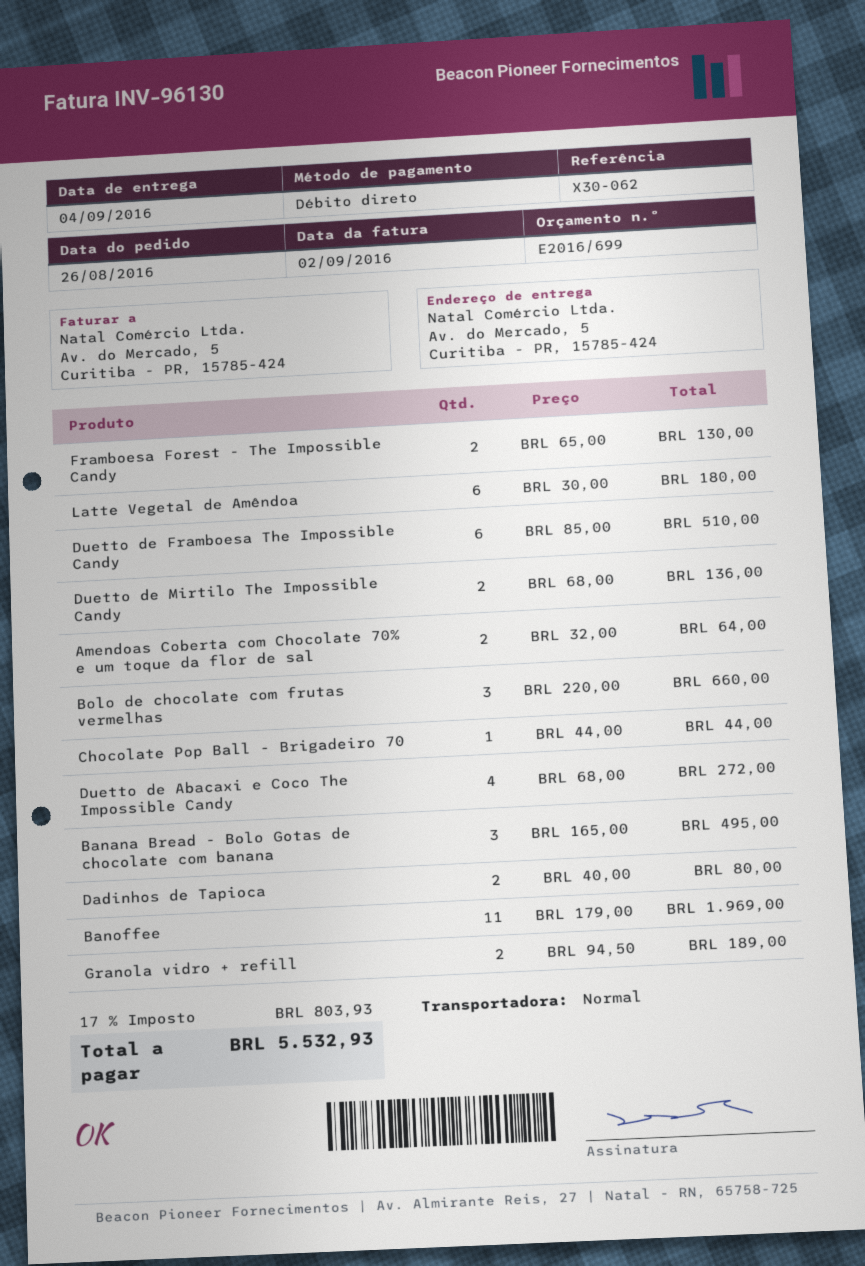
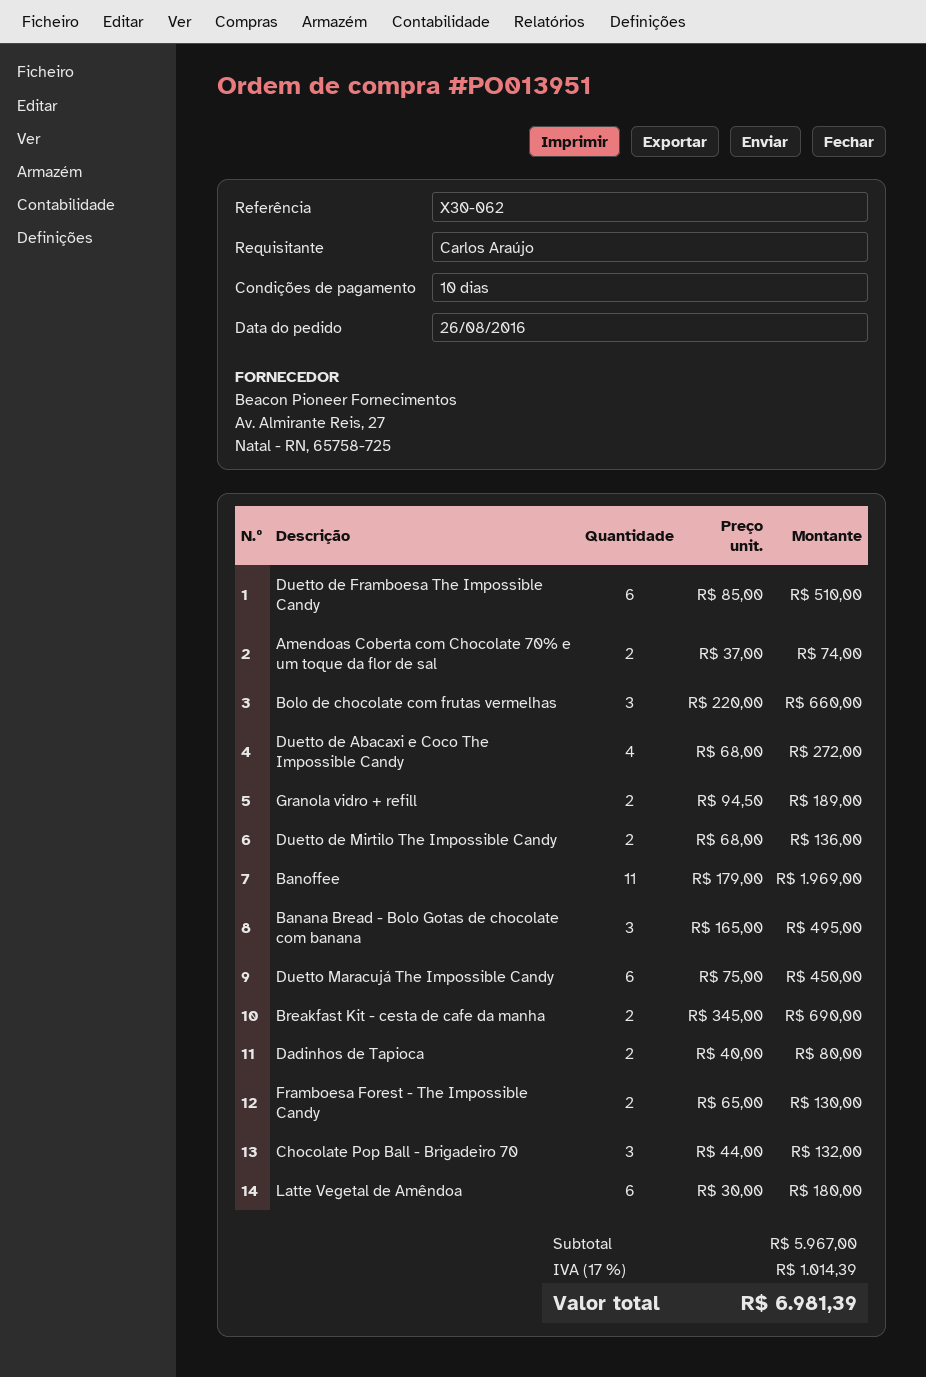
Amendoas Coberta com Chocolate 70% e um toque da flor de sal: 2 x 32.00 = 64.00 -> 2 x 37.00 = 74.00
Chocolate Pop Ball - Brigadeiro 70: 1 x 44.00 = 44.00 -> 3 x 44.00 = 132.00
Duetto Maracujá The Impossible Candy: none -> 6 x 75.00 = 450.00
Breakfast Kit - cesta de cafe da manha: none -> 2 x 345.00 = 690.00
tax: 17% = 803.93 -> 17% = 1014.39
total: 5532.93 -> 6981.39

